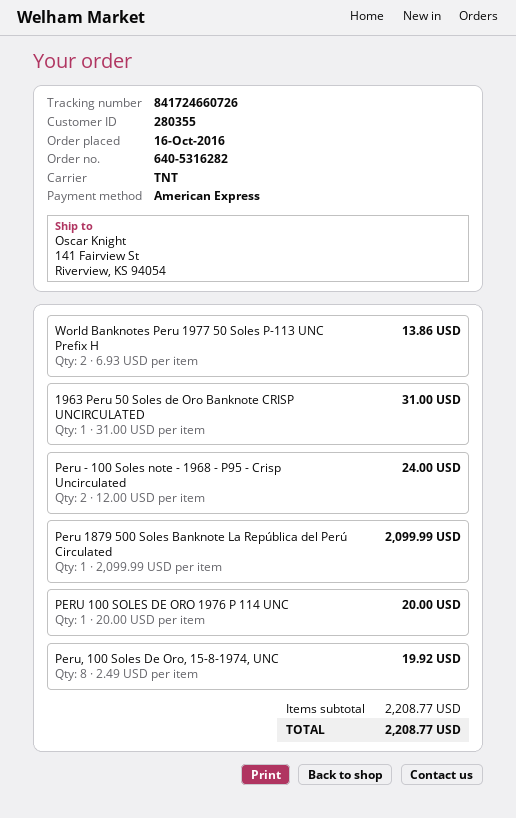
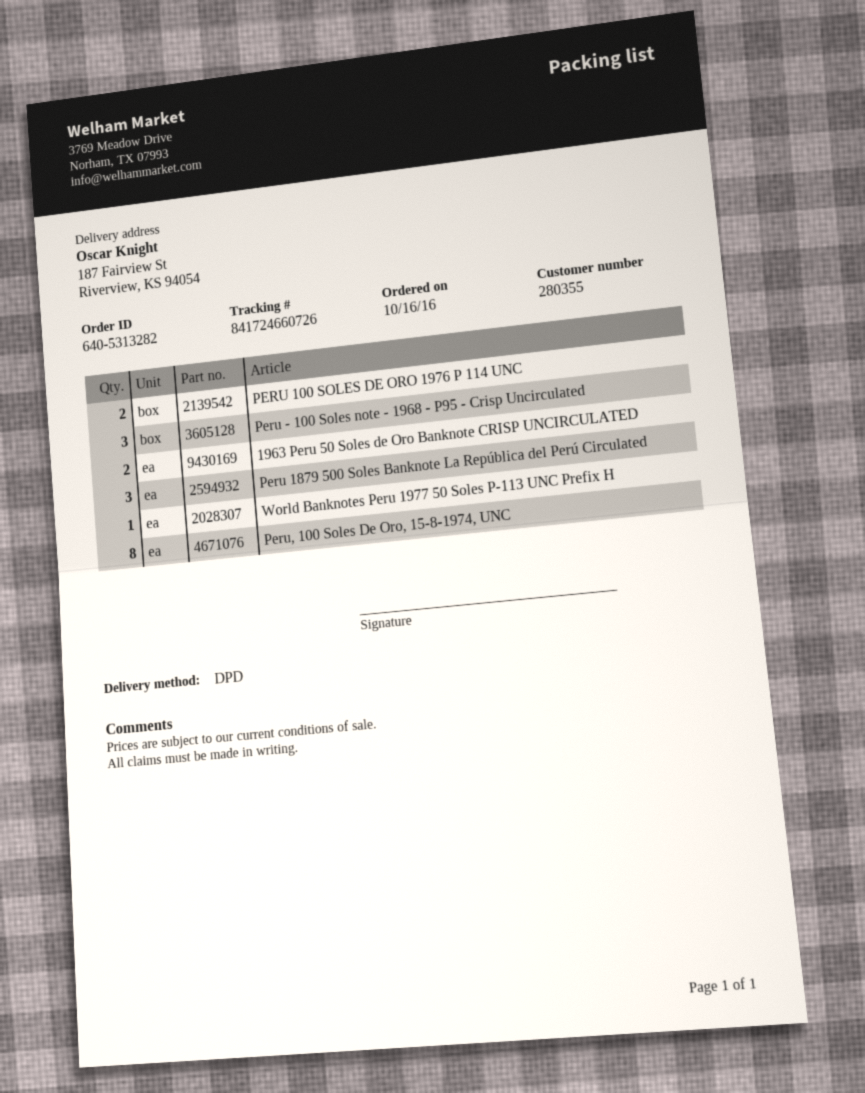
order number: 640-5316282 -> 640-5313282
shipping method: TNT -> DPD
ship to: 141 Fairview St, Riverview, KS 94054 -> 187 Fairview St, Riverview, KS 94054
World Banknotes Peru 1977 50 Soles P-113 UNC Prefix H: 2 -> 1
1963 Peru 50 Soles de Oro Banknote CRISP UNCIRCULATED: 1 -> 2
Peru - 100 Soles note - 1968 - P95 - Crisp Uncirculated: 2 -> 3
Peru 1879 500 Soles Banknote La República del Perú Circulated: 1 -> 3
PERU 100 SOLES DE ORO 1976 P 114 UNC: 1 -> 2

